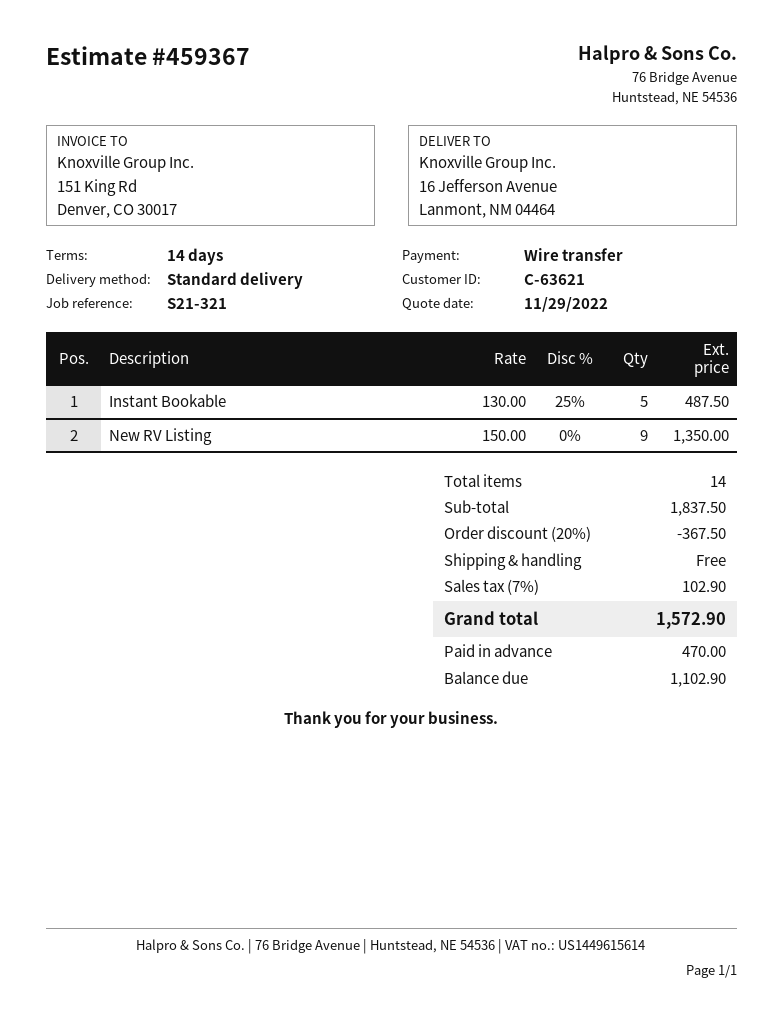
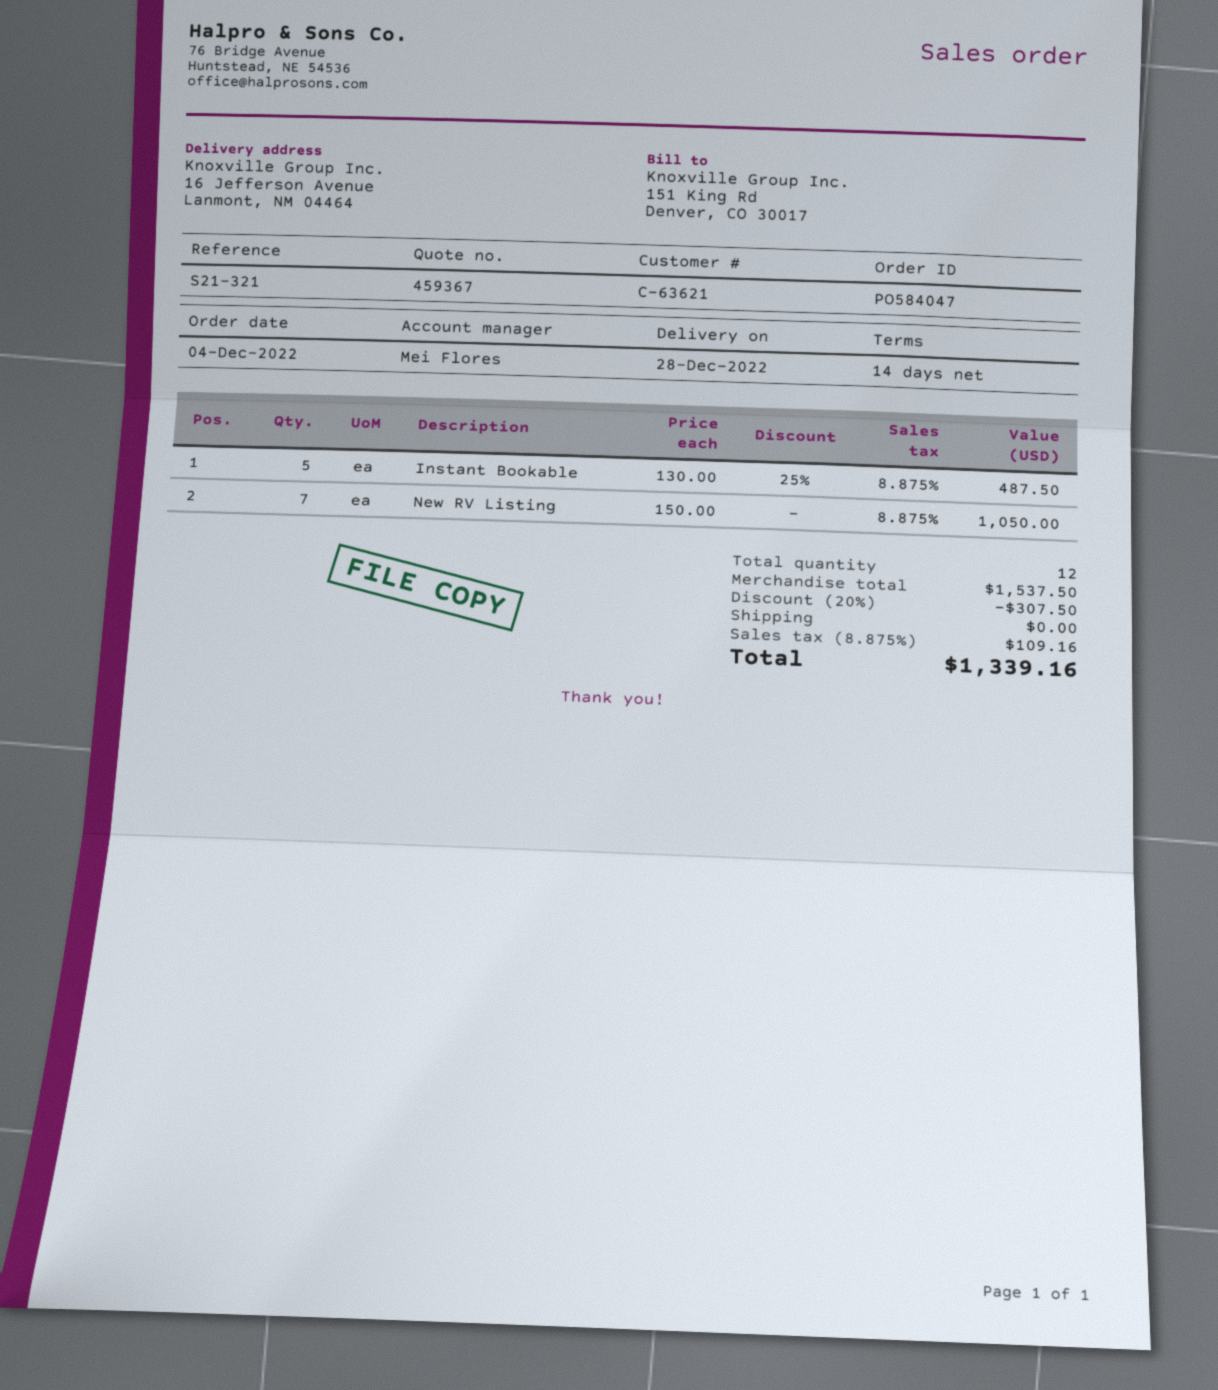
New RV Listing: 9 x 150.00 = 1350.00 -> 7 x 150.00 = 1050.00
total quantity: 14 -> 12
subtotal: 1837.50 -> 1537.50
discount: 20% = 367.50 -> 20% = 307.50
tax: 7% = 102.90 -> 8.875% = 109.16
total: 1572.90 -> 1339.16

